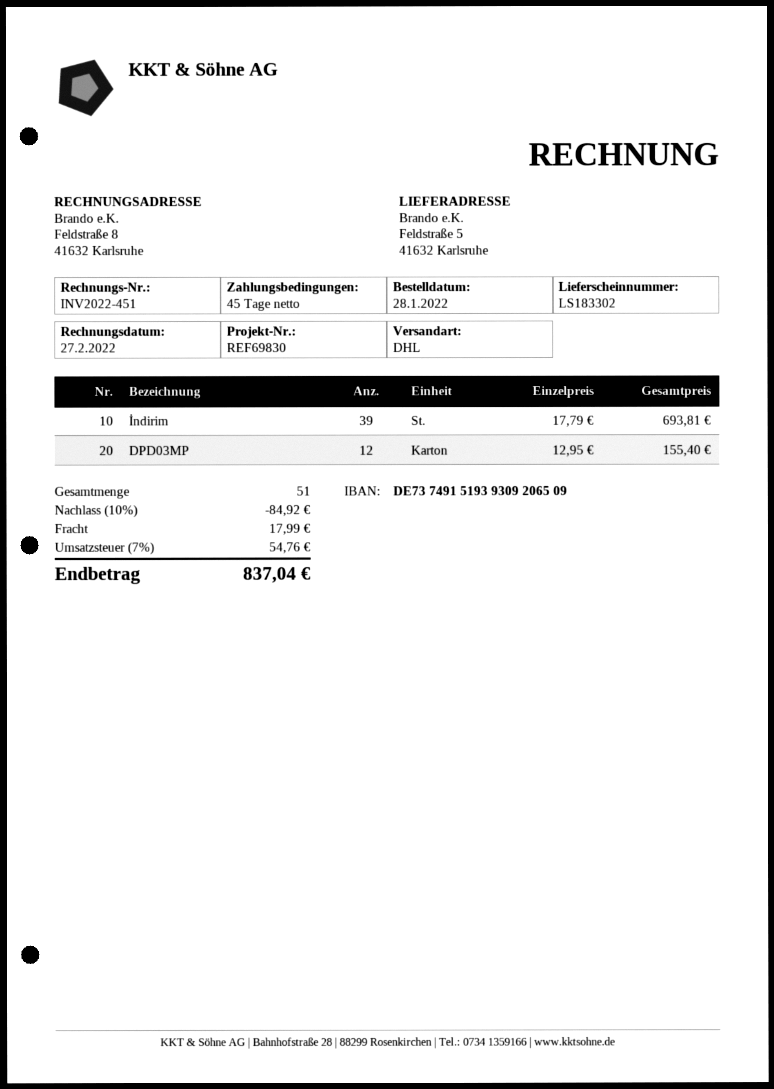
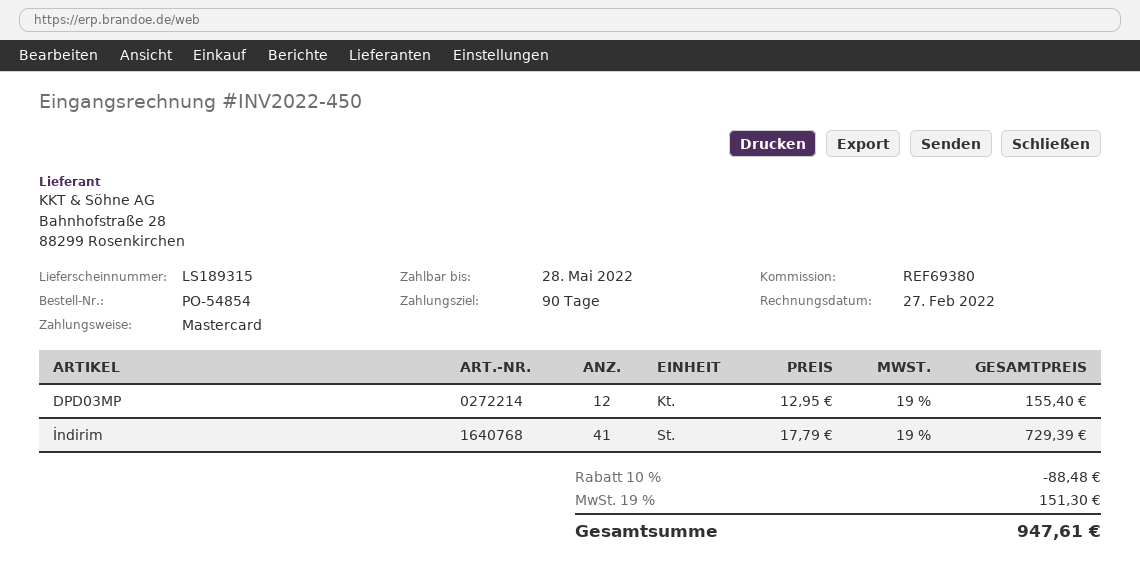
delivery note number: LS183302 -> LS189315
invoice number: INV2022-451 -> INV2022-450
payment terms: 45 days -> 90 days
reference: REF69830 -> REF69380
İndirim: 39 x 17.79 = 693.81 -> 41 x 17.79 = 729.39
discount: 10% = 84.92 -> 10% = 88.48
shipping: 17.99 -> none
tax: 7% = 54.76 -> 19% = 151.30
total: 837.04 -> 947.61

